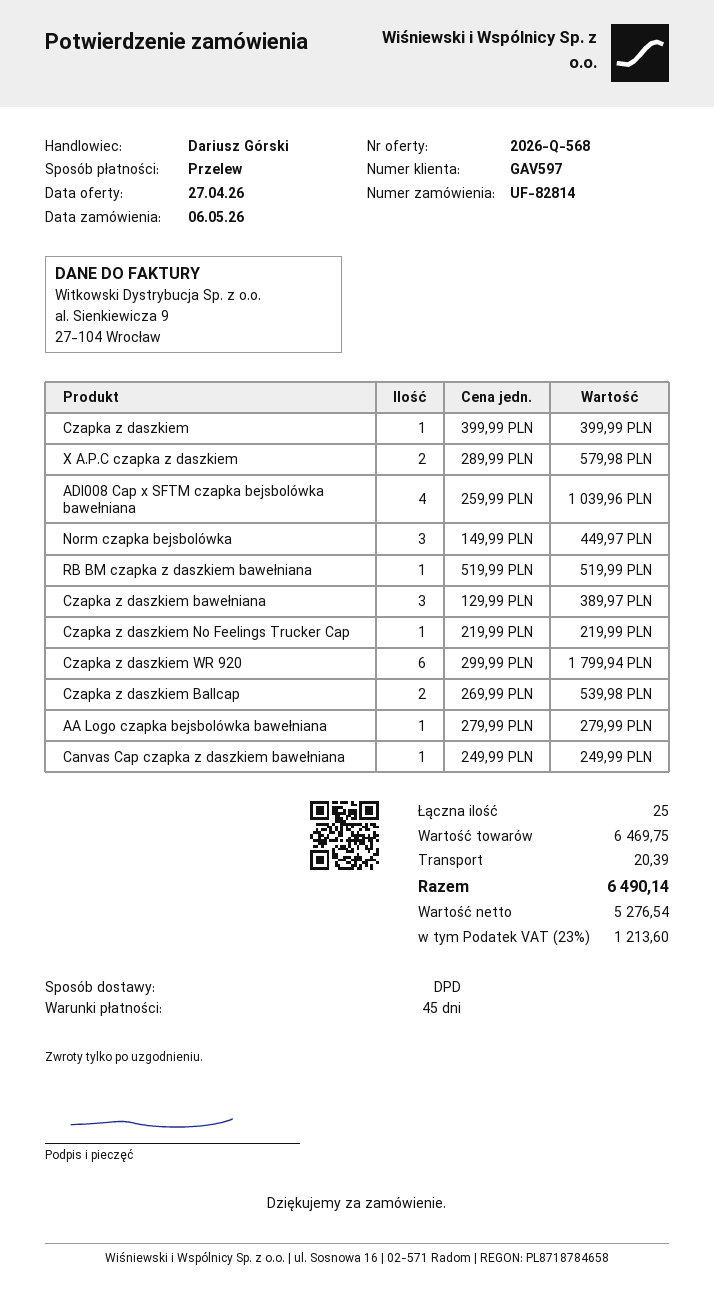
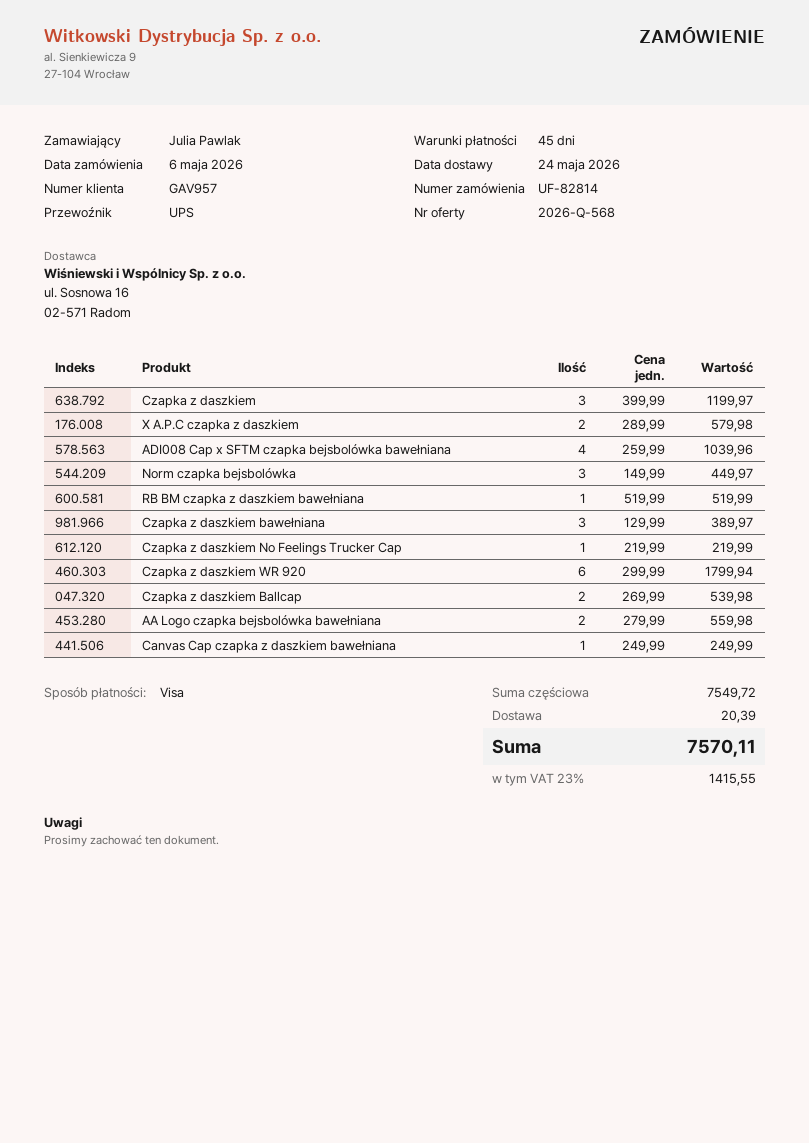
customer number: GAV597 -> GAV957
payment method: bank transfer -> Visa
shipping method: DPD -> UPS
Czapka z daszkiem: 1 x 399.99 = 399.99 -> 3 x 399.99 = 1199.97
AA Logo czapka bejsbolówka bawełniana: 1 x 279.99 = 279.99 -> 2 x 279.99 = 559.98
subtotal: 6469.75 -> 7549.72
tax: 23% = 1213.60 -> 23% = 1415.55
total: 6490.14 -> 7570.11

